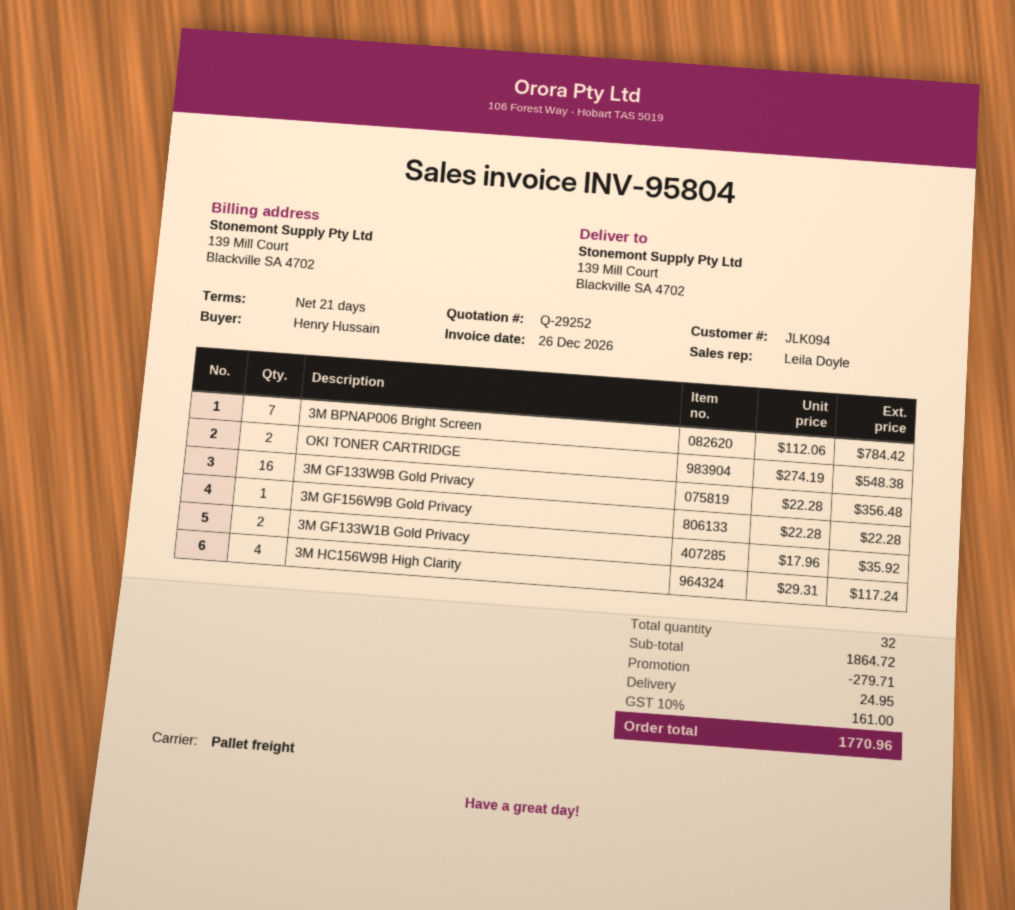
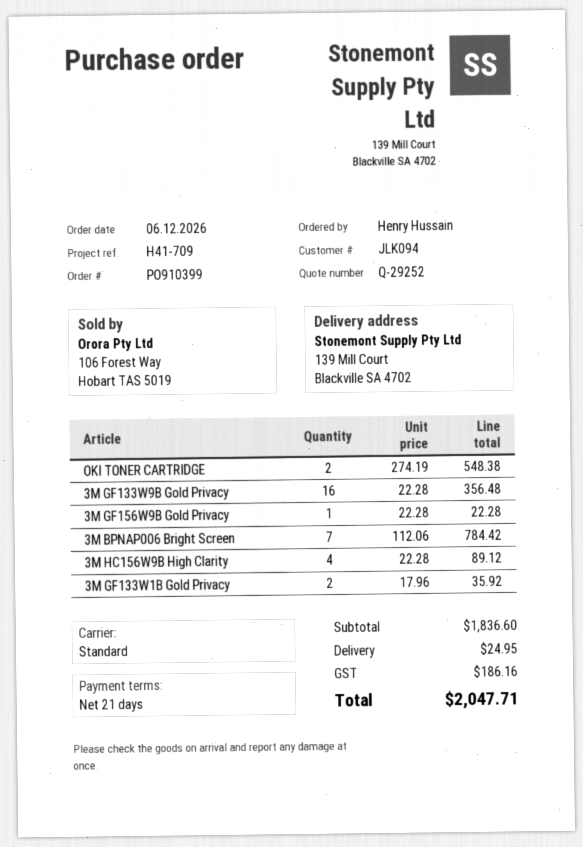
shipping method: pallet freight -> standard
3M HC156W9B High Clarity: 4 x 29.31 = 117.24 -> 4 x 22.28 = 89.12
subtotal: 1864.72 -> 1836.60
discount: 279.71 -> none
tax: 161.00 -> 186.16
total: 1770.96 -> 2047.71

